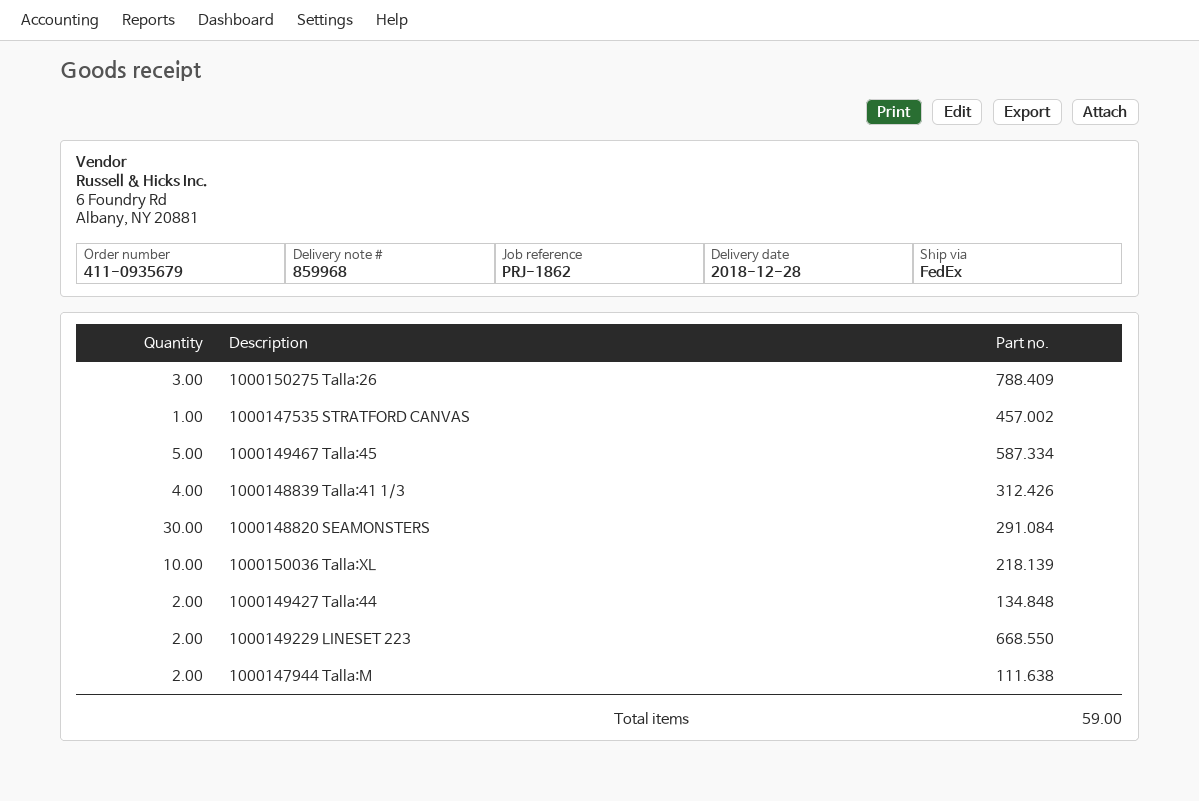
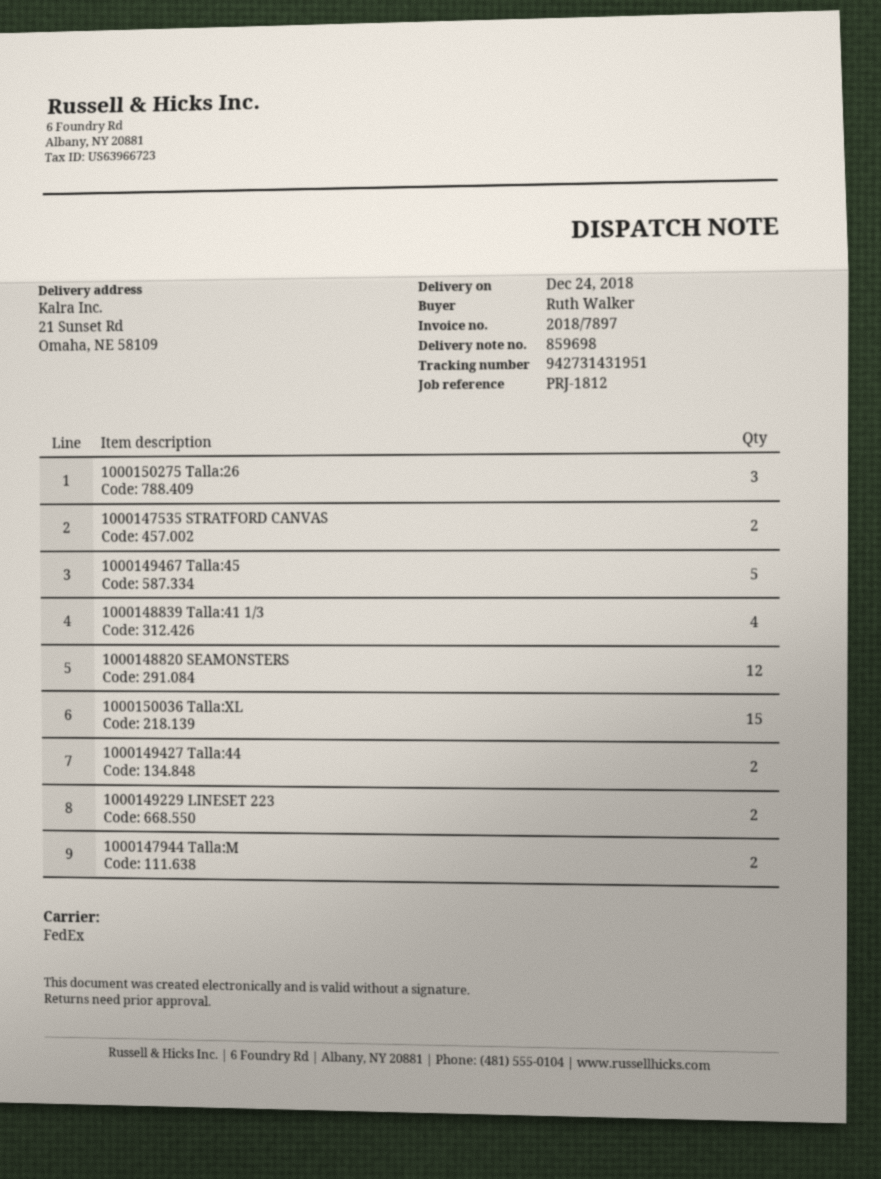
delivery note number: 859968 -> 859698
delivery date: 2018-12-28 -> 2018-12-24
reference: PRJ-1862 -> PRJ-1812
1000147535 STRATFORD CANVAS: 1 -> 2
1000148820 SEAMONSTERS: 30 -> 12
1000150036 Talla:XL: 10 -> 15

